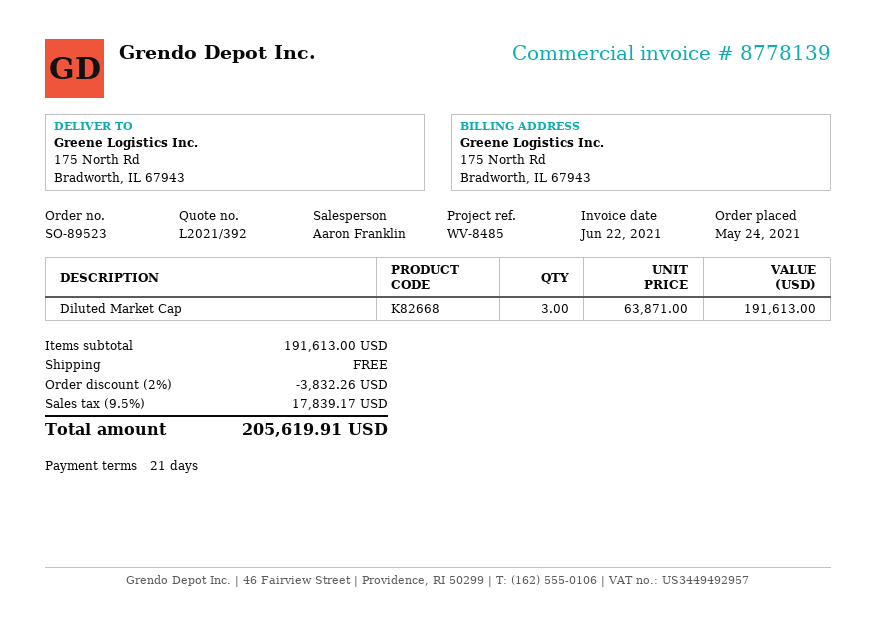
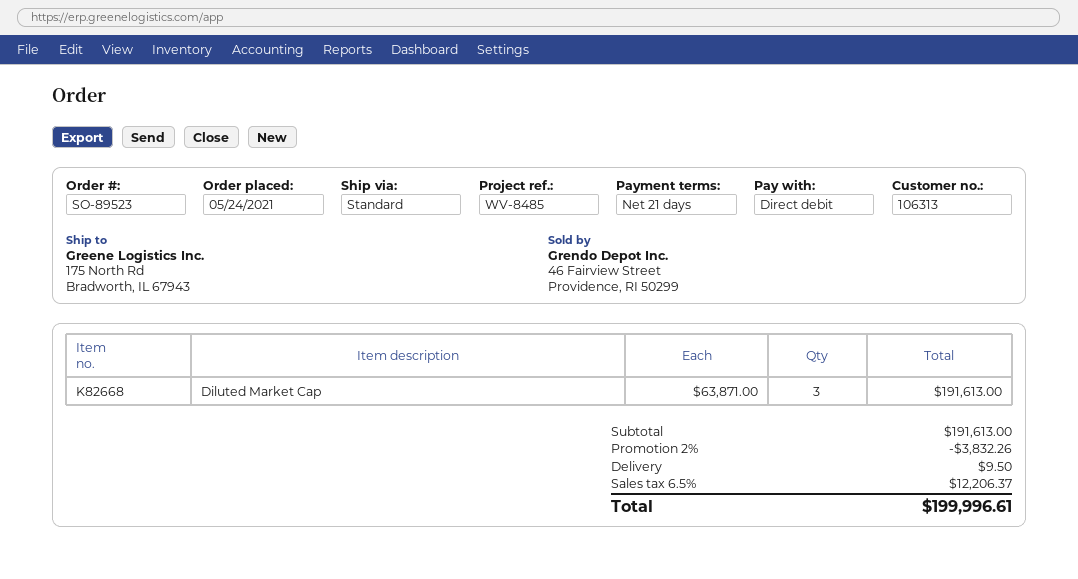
shipping: 0.00 -> 9.50
tax: 9.5% = 17839.17 -> 6.5% = 12206.37
total: 205619.91 -> 199996.61

